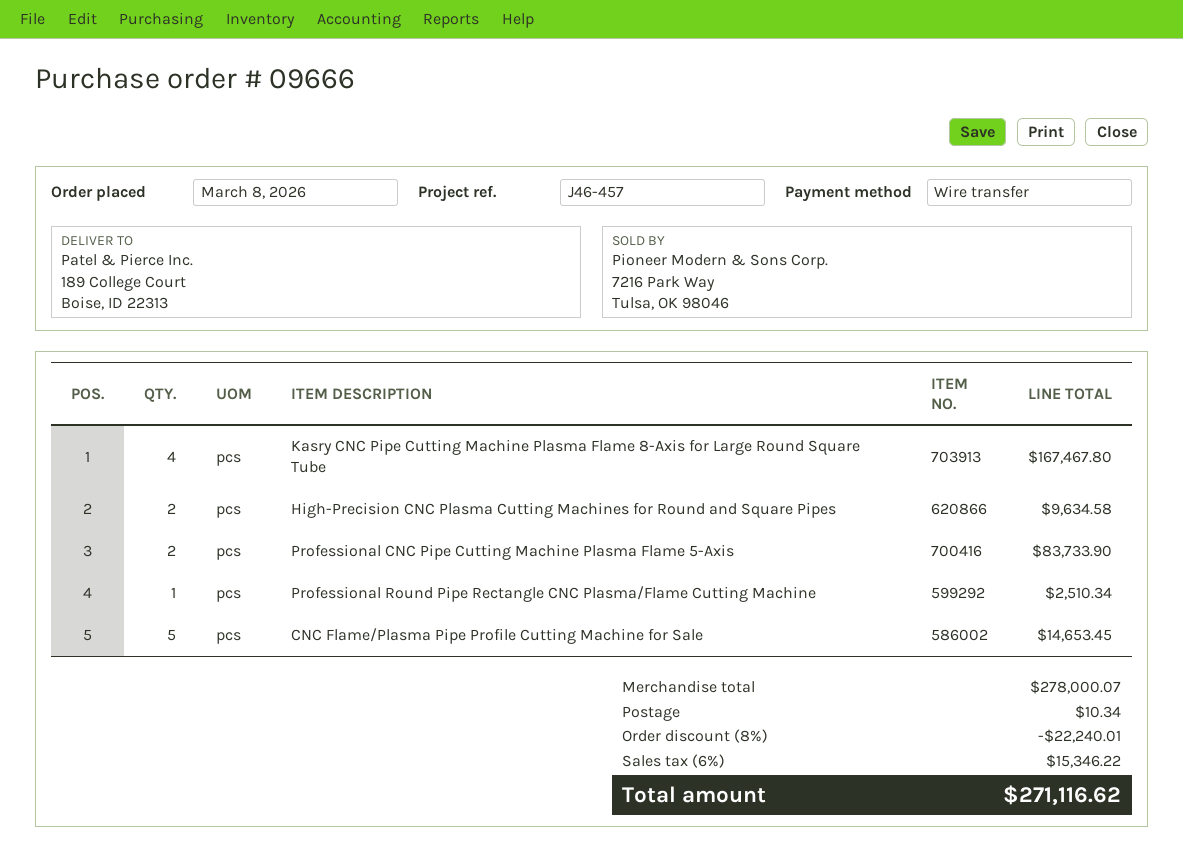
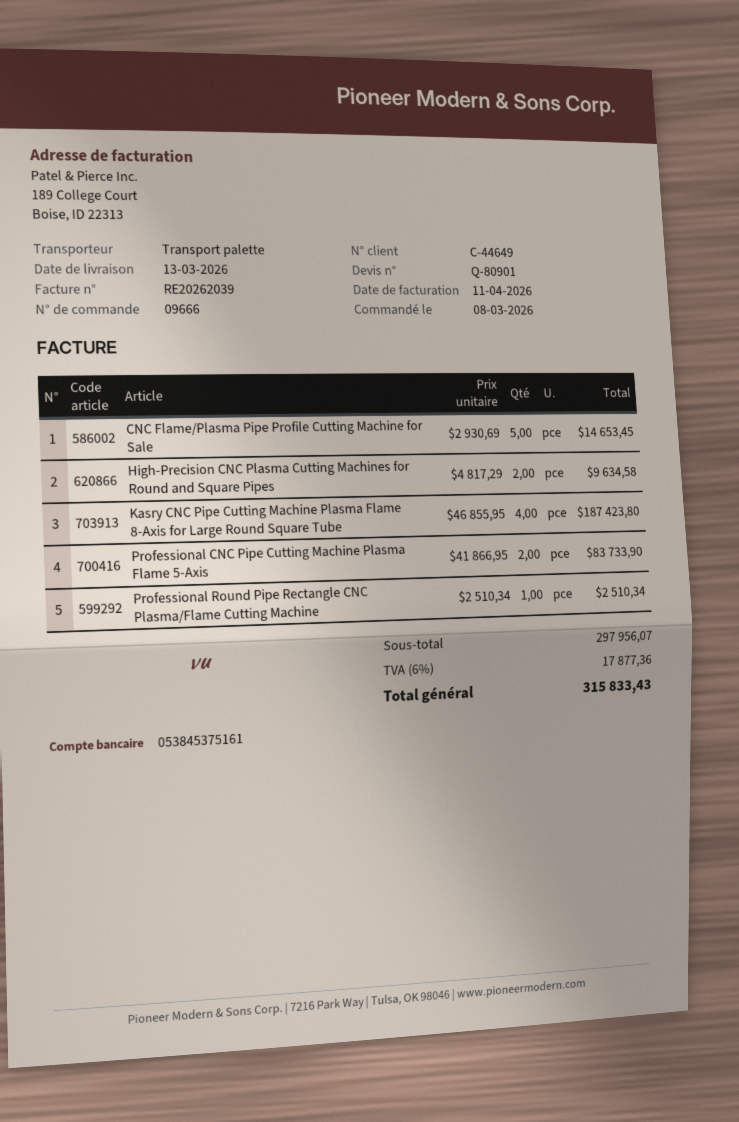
Kasry CNC Pipe Cutting Machine Plasma Flame 8-Axis for Large Round Square Tube: 4 for 167467.80 -> 4 for 187423.80
subtotal: 278000.07 -> 297956.07
discount: 8% = 22240.01 -> none
shipping: 10.34 -> none
tax: 6% = 15346.22 -> 6% = 17877.36
total: 271116.62 -> 315833.43

